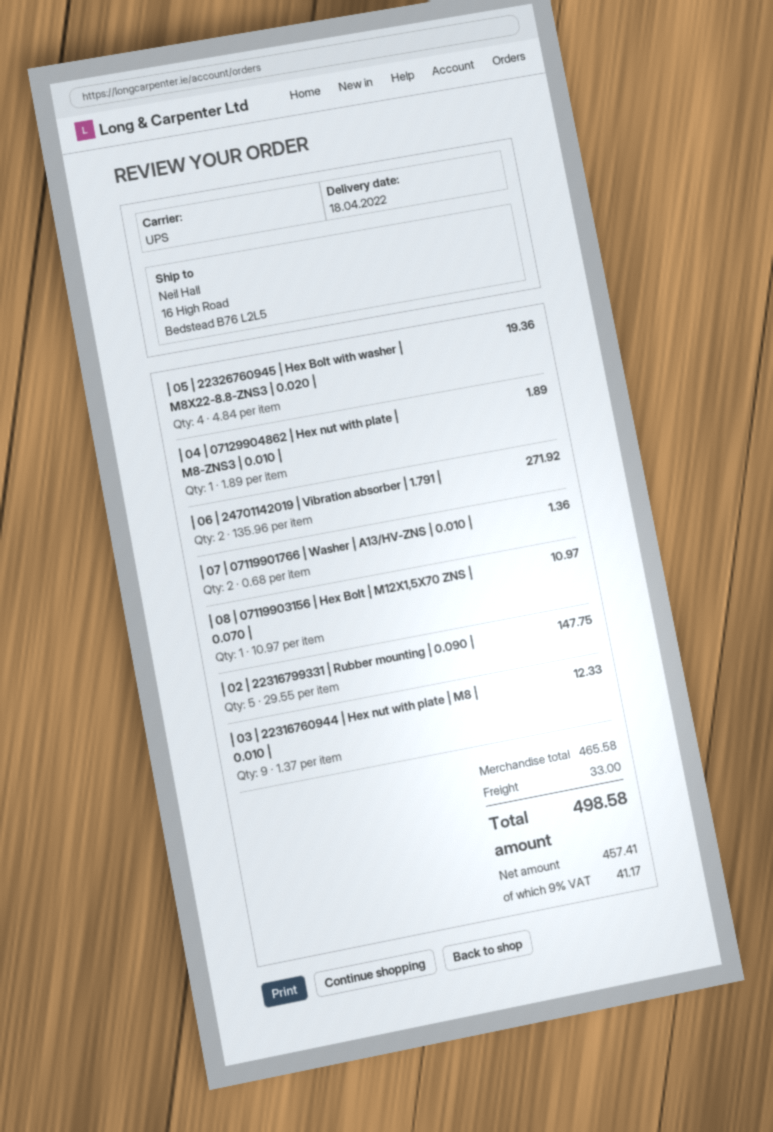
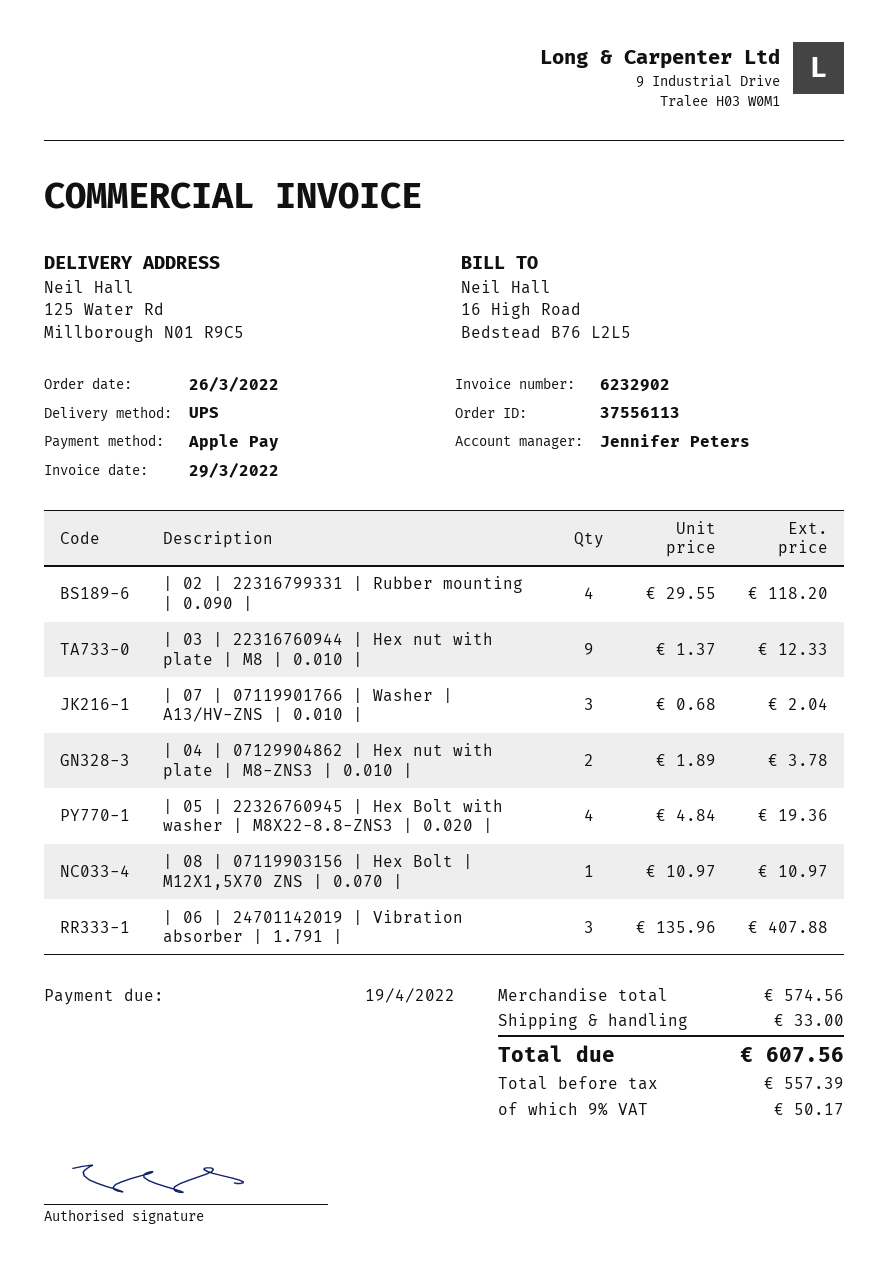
ship to: 16 High Road, Bedstead B76 L2L5 -> 125 Water Rd, Millborough N01 R9C5
| 04 | 07129904862 | Hex nut with plate | M8-ZNS3 | 0.010 |: 1 x 1.89 = 1.89 -> 2 x 1.89 = 3.78
| 06 | 24701142019 | Vibration absorber | 1.791 |: 2 x 135.96 = 271.92 -> 3 x 135.96 = 407.88
| 07 | 07119901766 | Washer | A13/HV-ZNS | 0.010 |: 2 x 0.68 = 1.36 -> 3 x 0.68 = 2.04
| 02 | 22316799331 | Rubber mounting | 0.090 |: 5 x 29.55 = 147.75 -> 4 x 29.55 = 118.20
subtotal: 465.58 -> 574.56
net: 457.41 -> 557.39
tax: 9% = 41.17 -> 9% = 50.17
total: 498.58 -> 607.56

